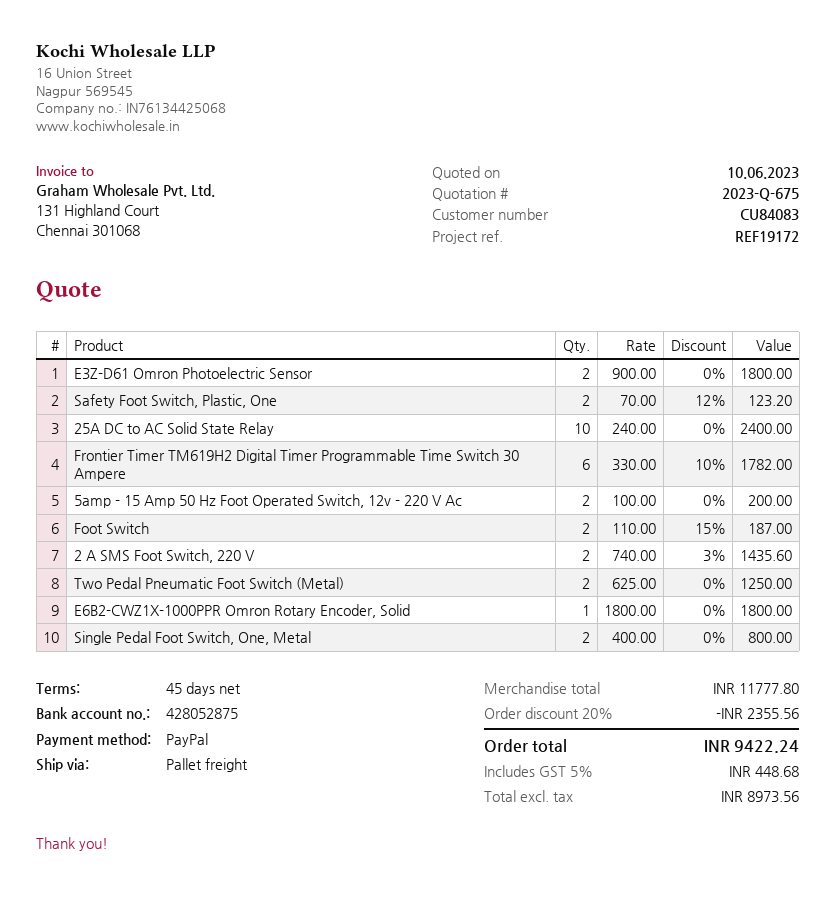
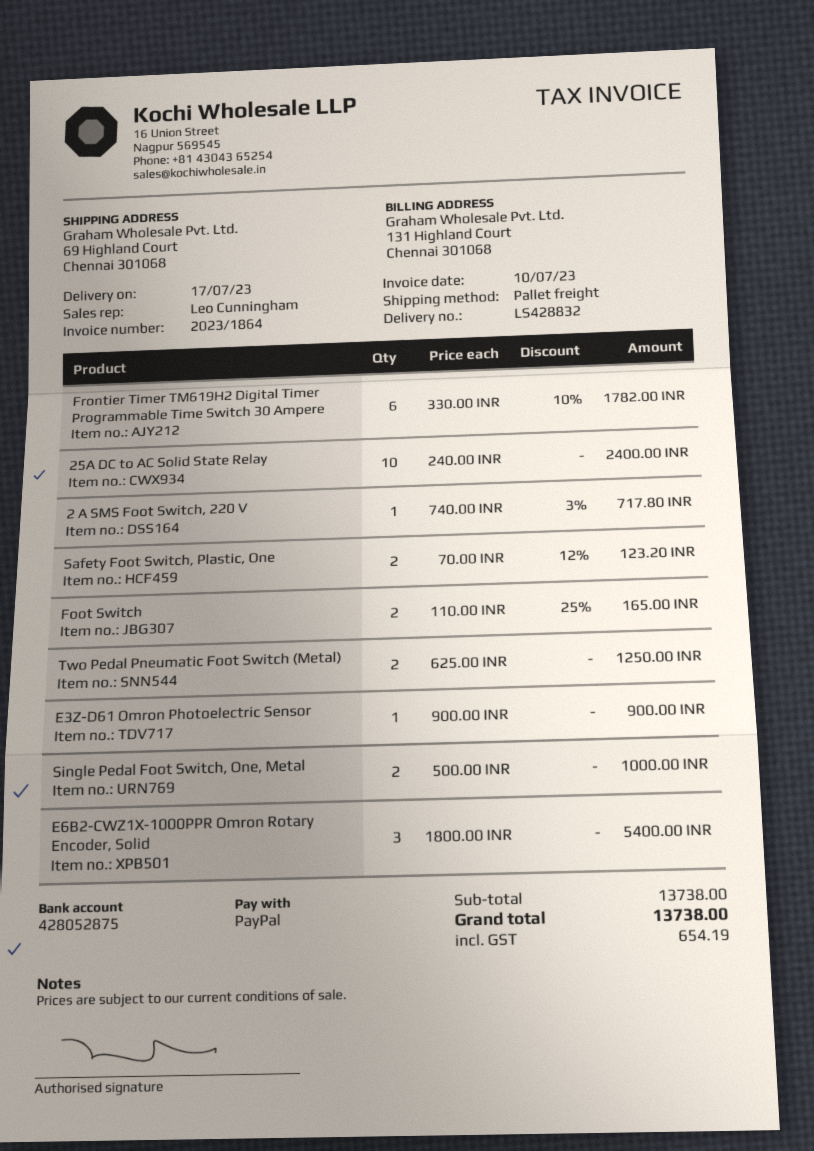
E3Z-D61 Omron Photoelectric Sensor: 2 x 900.00 = 1800.00 -> 1 x 900.00 = 900.00
5amp - 15 Amp 50 Hz Foot Operated Switch, 12v - 220 V Ac: 2 x 100.00 = 200.00 -> none
Foot Switch: 2 x 110.00 - 15% = 187.00 -> 2 x 110.00 - 25% = 165.00
2 A SMS Foot Switch, 220 V: 2 x 740.00 - 3% = 1435.60 -> 1 x 740.00 - 3% = 717.80
E6B2-CWZ1X-1000PPR Omron Rotary Encoder, Solid: 1 x 1800.00 = 1800.00 -> 3 x 1800.00 = 5400.00
Single Pedal Foot Switch, One, Metal: 2 x 400.00 = 800.00 -> 2 x 500.00 = 1000.00
subtotal: 11777.80 -> 13738.00
discount: 20% = 2355.56 -> none
tax: 448.68 -> 654.19
total: 9422.24 -> 13738.00

